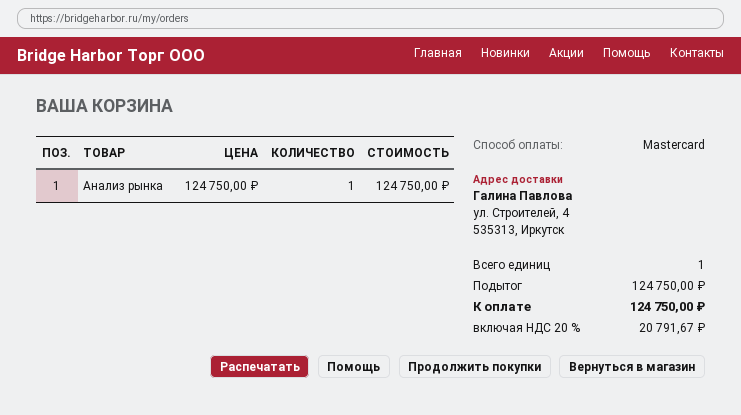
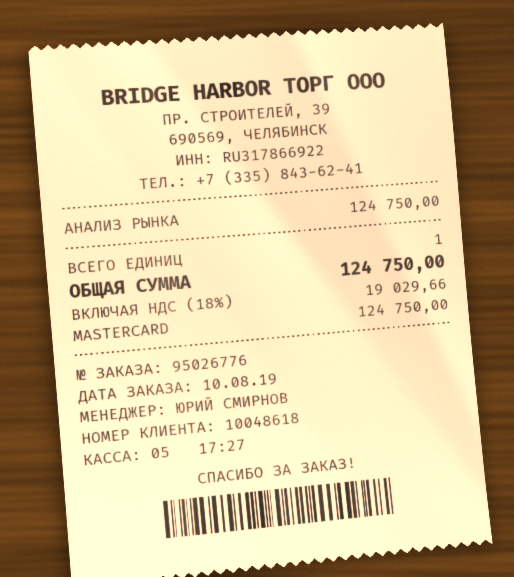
tax: 20% = 20791.67 -> 18% = 19029.66

